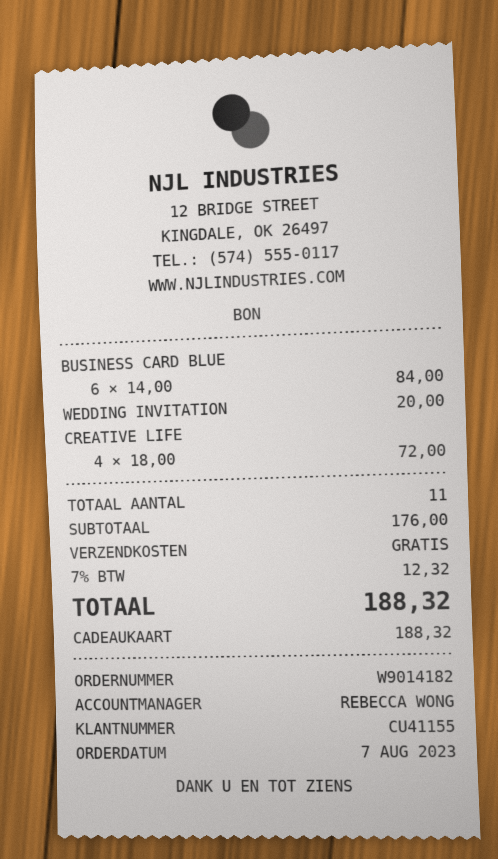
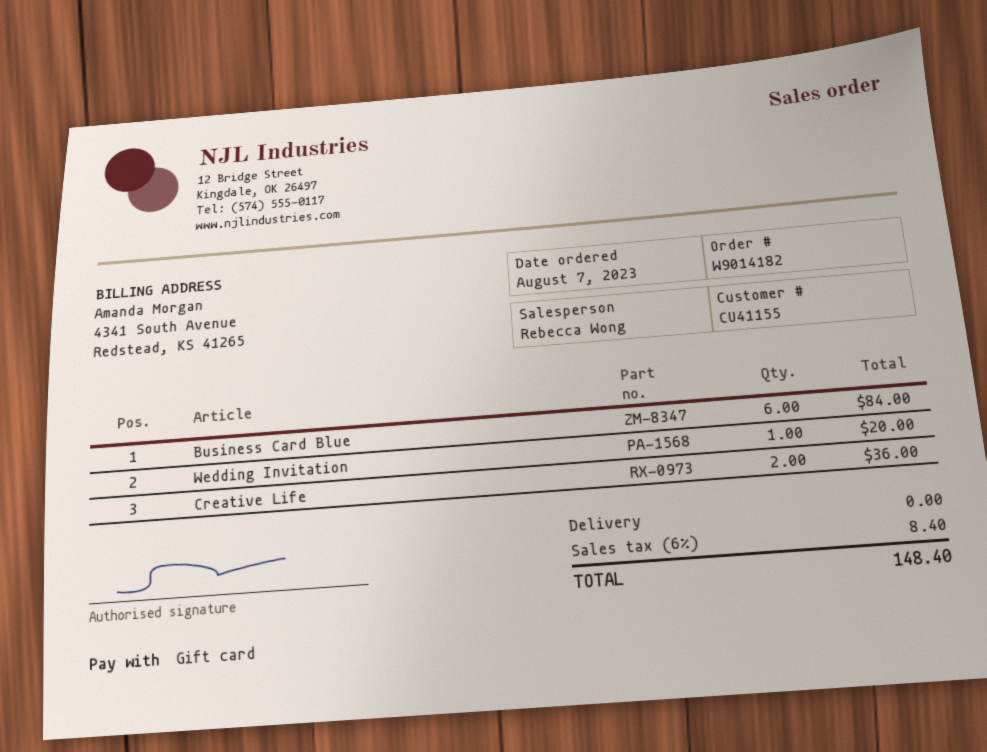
CREATIVE LIFE: 4 for 72.00 -> 2 for 36.00
tax: 7% = 12.32 -> 6% = 8.40
total: 188.32 -> 148.40

